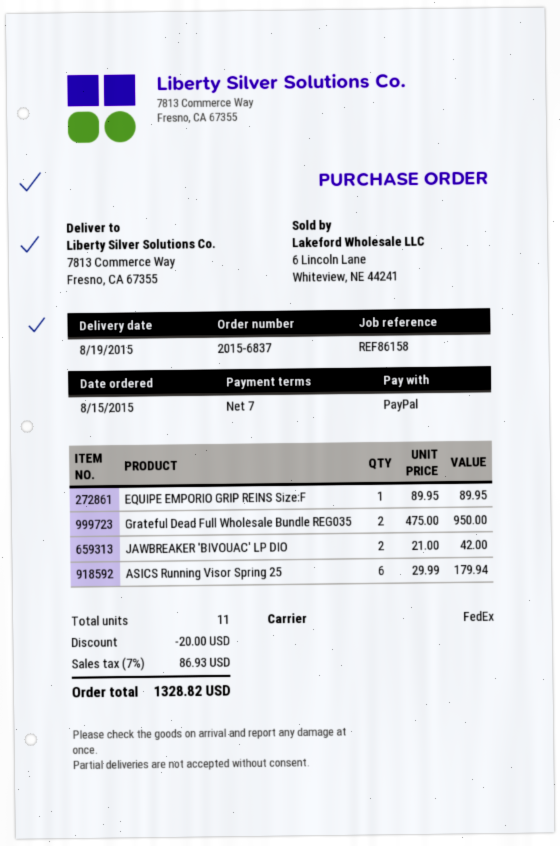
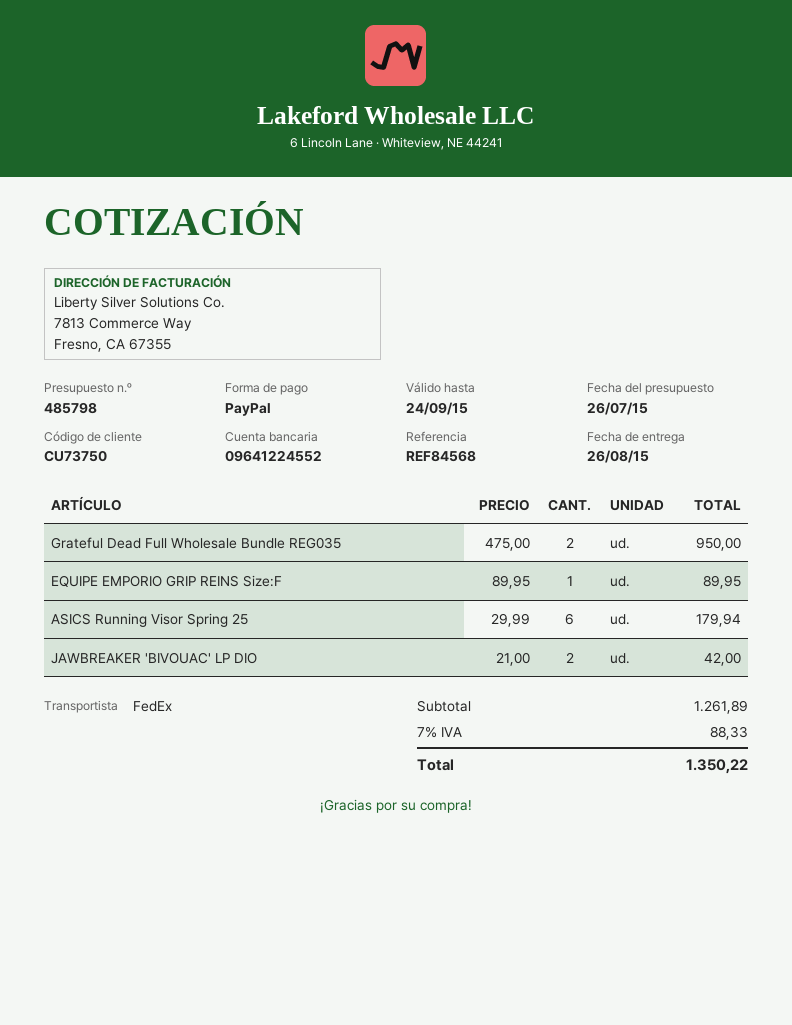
delivery date: 2015-08-19 -> 2015-08-26
reference: REF86158 -> REF84568
discount: 20.00 -> none
tax: 7% = 86.93 -> 7% = 88.33
total: 1328.82 -> 1350.22

